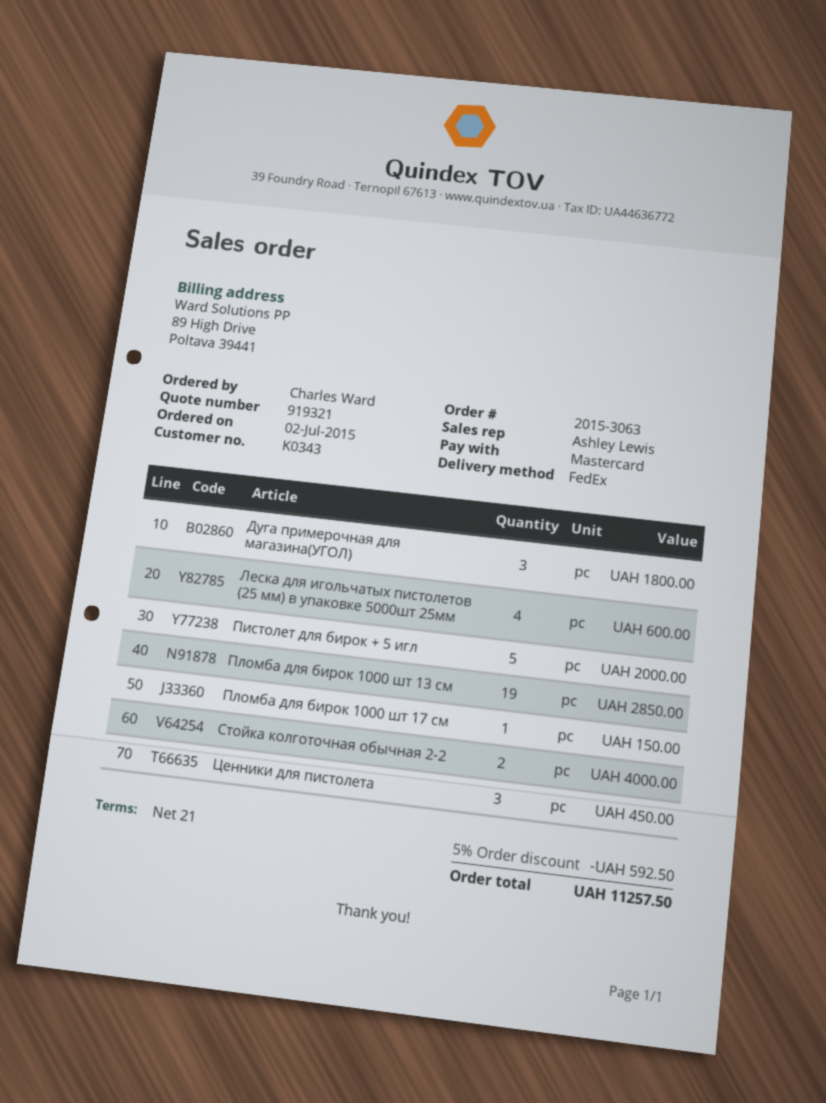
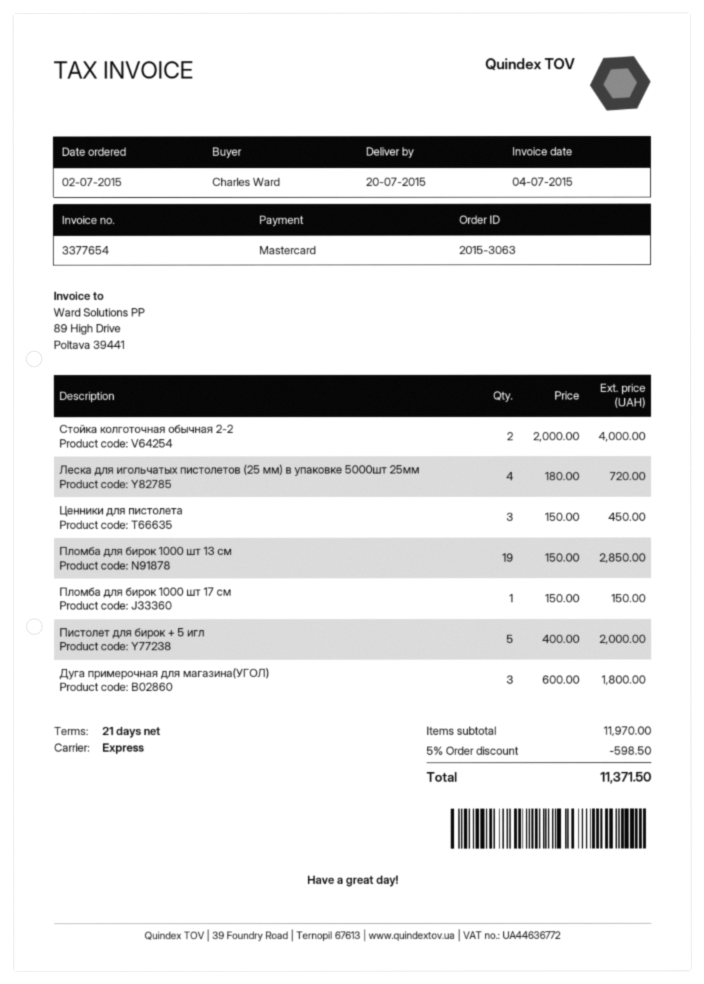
shipping method: FedEx -> express
Леска для игольчатых пистолетов (25 мм) в упаковке 5000шт 25мм: 4 for 600.00 -> 4 for 720.00
discount: 5% = 592.50 -> 5% = 598.50
total: 11257.50 -> 11371.50

